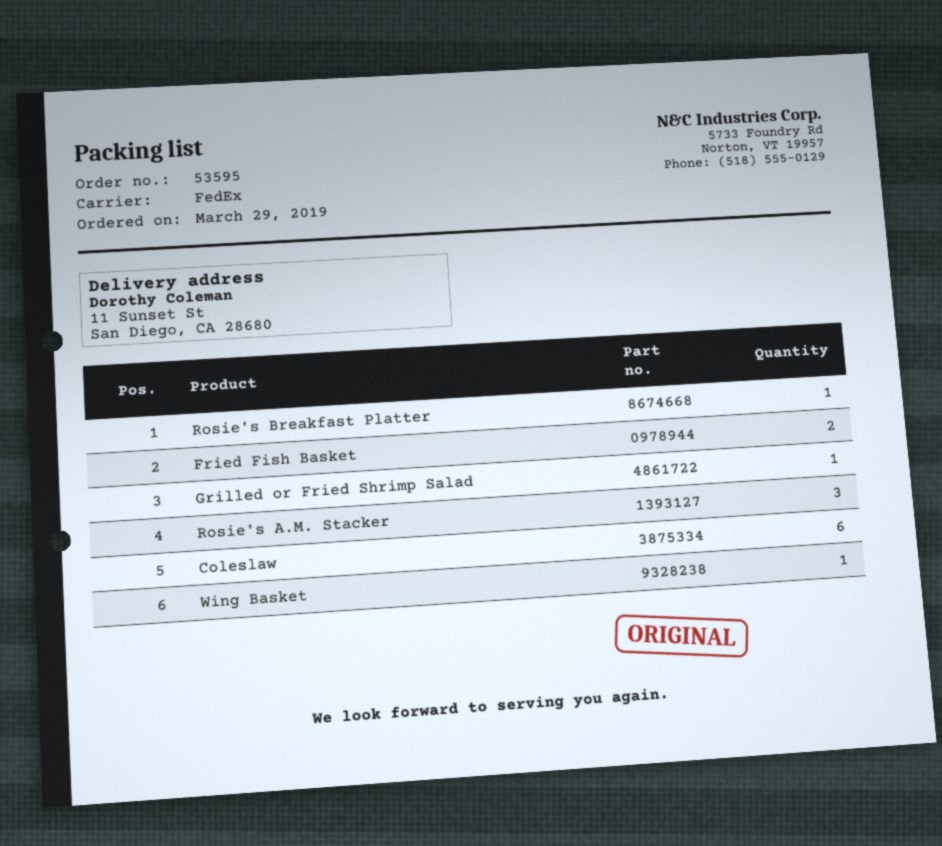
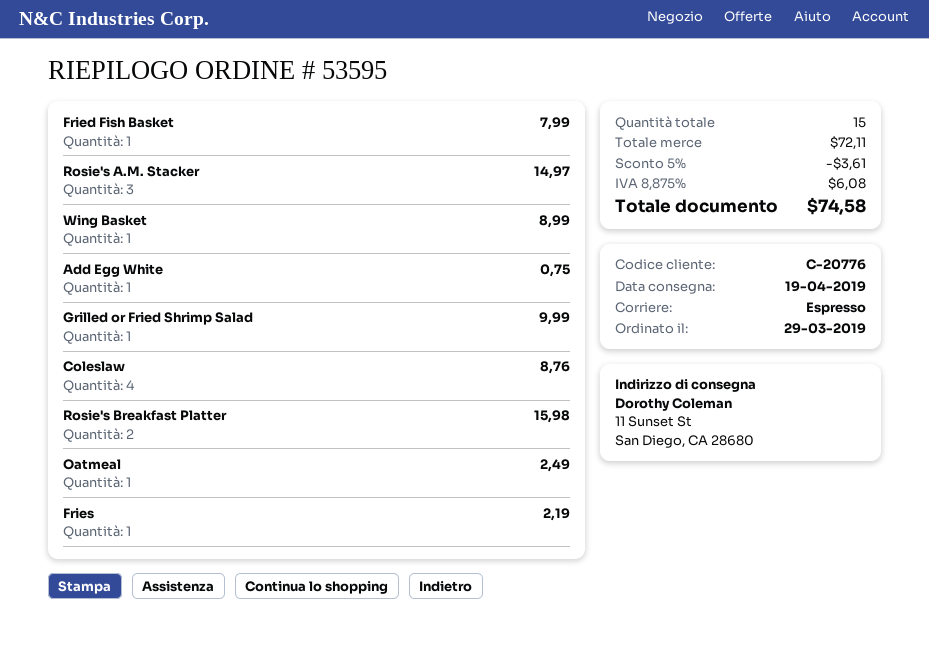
shipping method: FedEx -> express
Rosie's Breakfast Platter: 1 -> 2
Fried Fish Basket: 2 -> 1
Coleslaw: 6 -> 4
Add Egg White: none -> 1
Oatmeal: none -> 1
Fries: none -> 1

